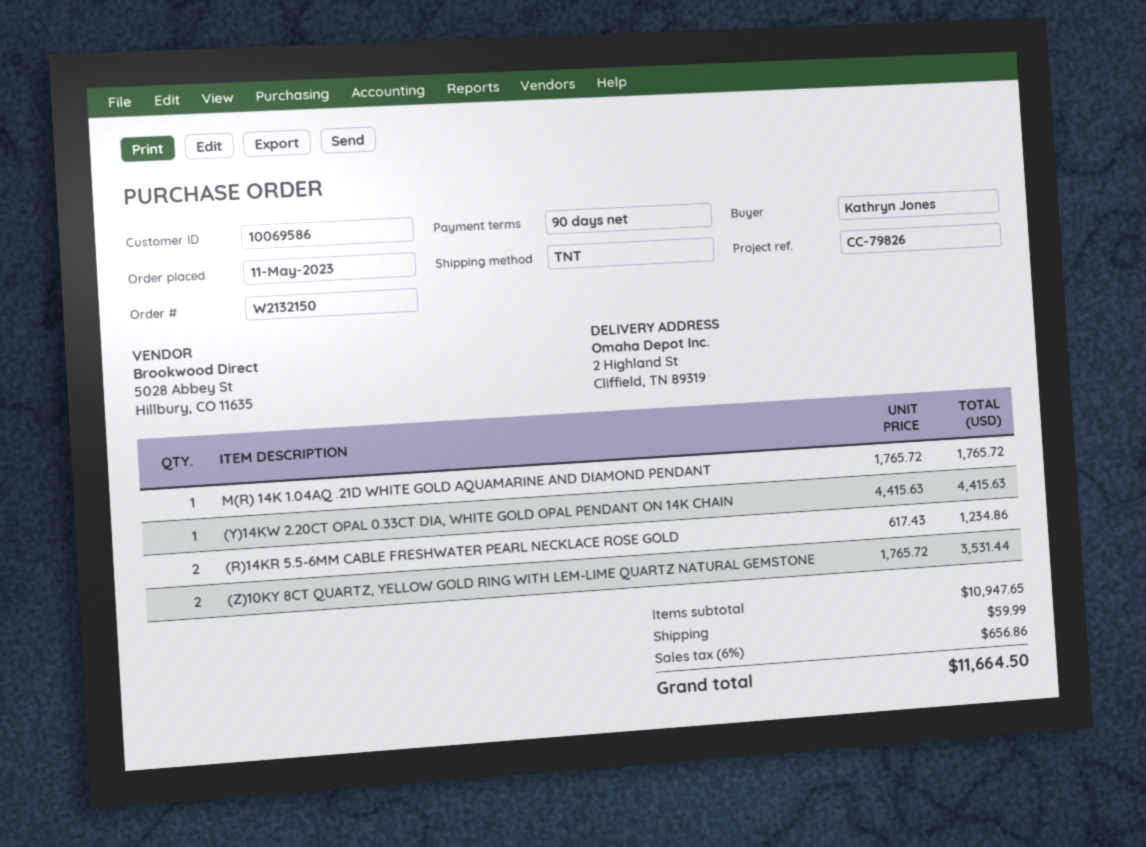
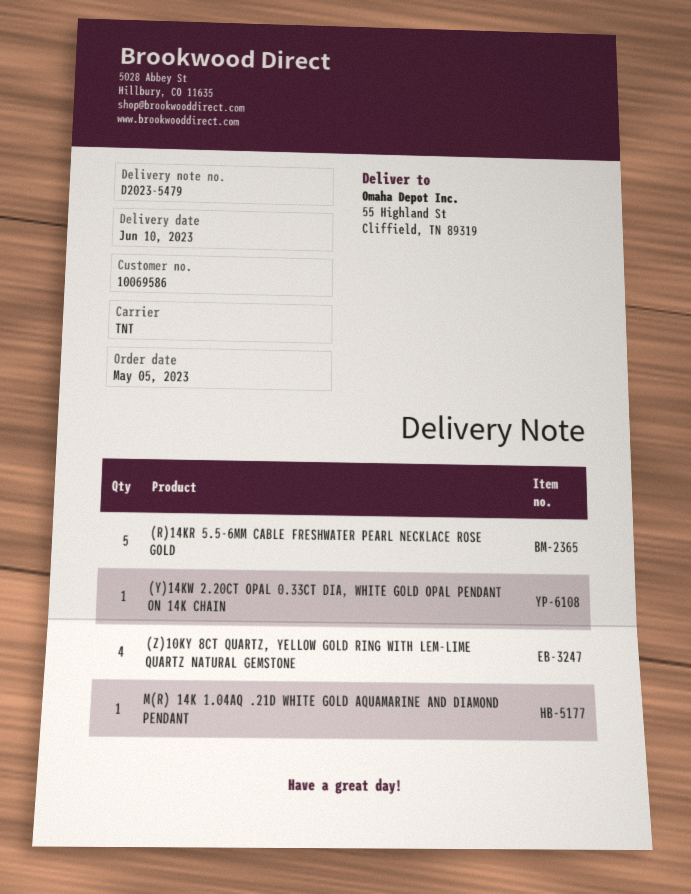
order date: 2023-05-11 -> 2023-05-05
ship to: 2 Highland St, Cliffield, TN 89319 -> 55 Highland St, Cliffield, TN 89319
(R)14KR 5.5-6MM CABLE FRESHWATER PEARL NECKLACE ROSE GOLD: 2 -> 5
(Z)10KY 8CT QUARTZ, YELLOW GOLD RING WITH LEM-LIME QUARTZ NATURAL GEMSTONE: 2 -> 4

